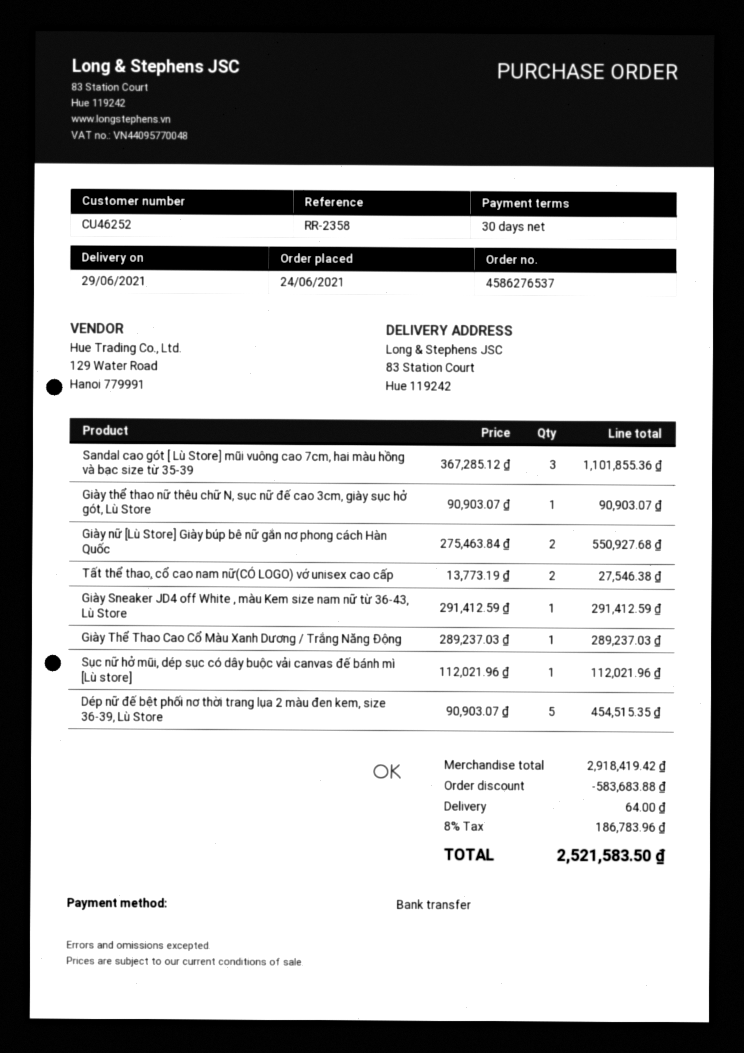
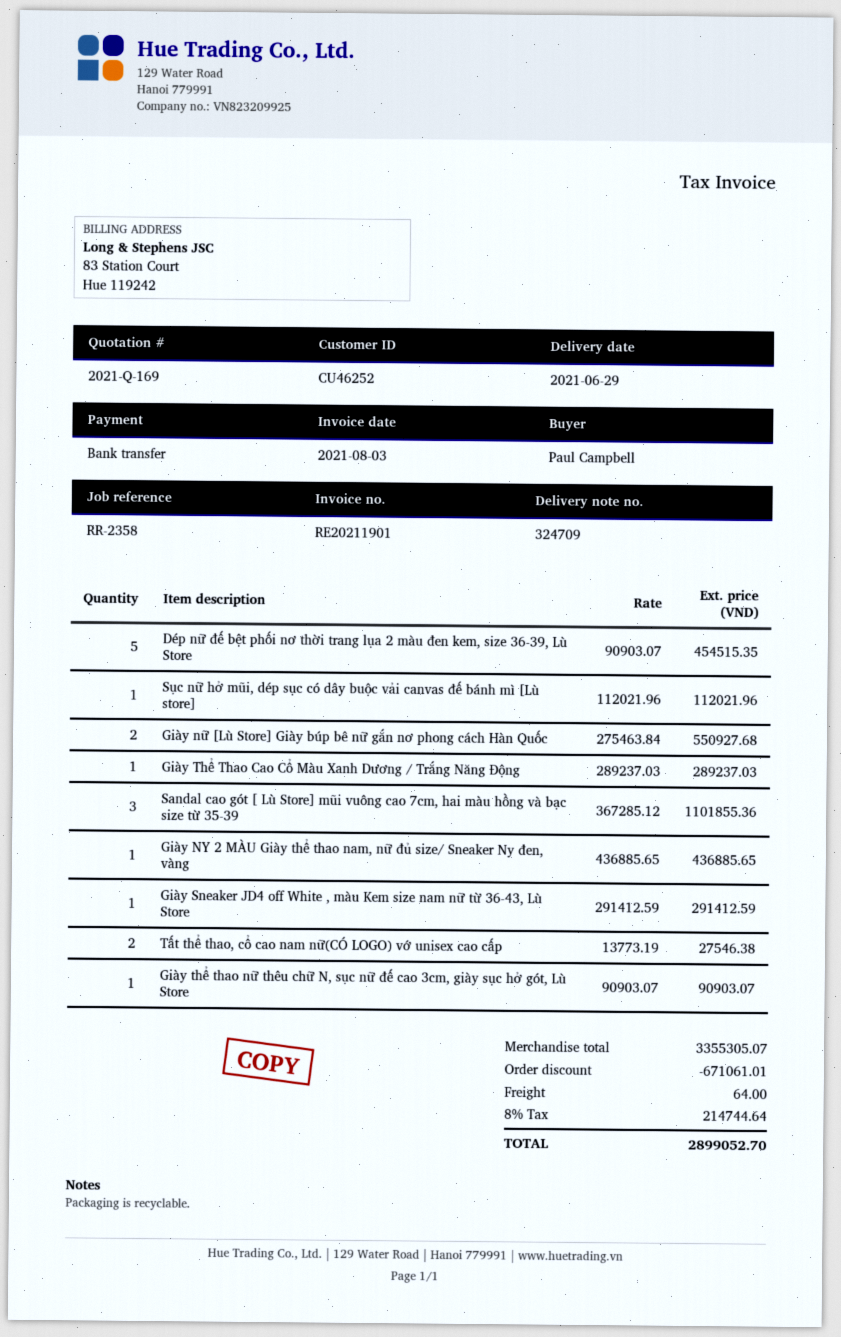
Giày NY 2 MÀU Giày thể thao nam, nữ đủ size/ Sneaker Ny đen, vàng: none -> 1 x 436885.65 = 436885.65
subtotal: 2918419.42 -> 3355305.07
discount: 583683.88 -> 671061.01
tax: 8% = 186783.96 -> 8% = 214744.64
total: 2521583.50 -> 2899052.70

